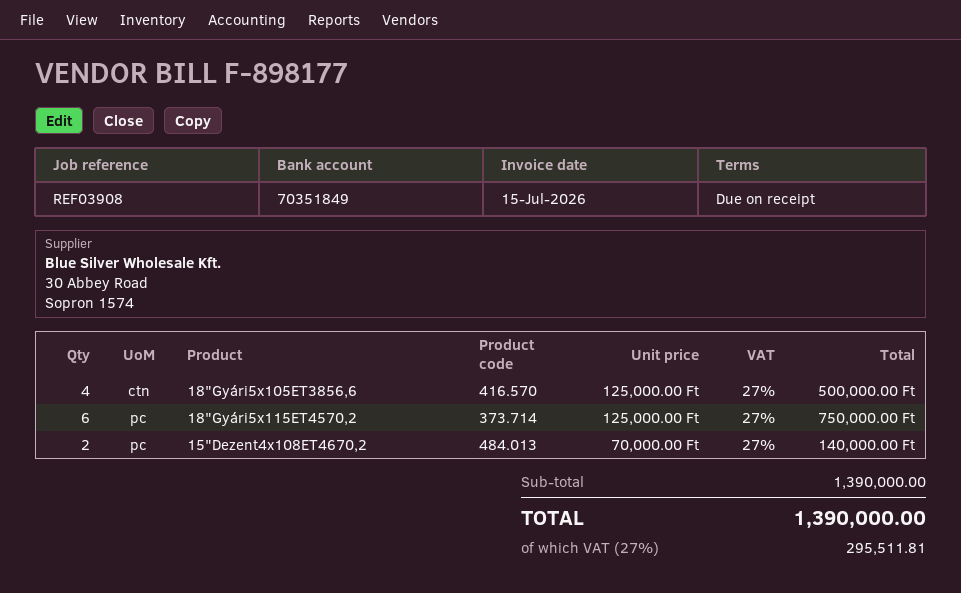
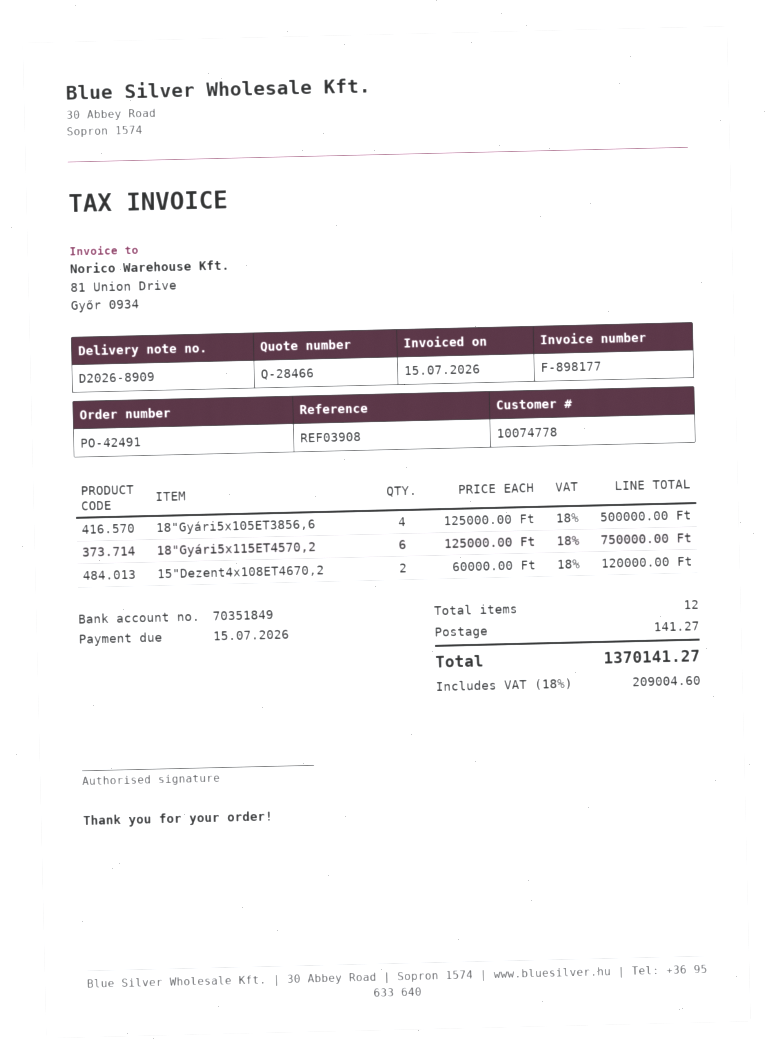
15"Dezent4x108ET4670,2: 2 x 70000.00 = 140000.00 -> 2 x 60000.00 = 120000.00
shipping: none -> 141.27
tax: 27% = 295511.81 -> 18% = 209004.60
total: 1390000.00 -> 1370141.27

